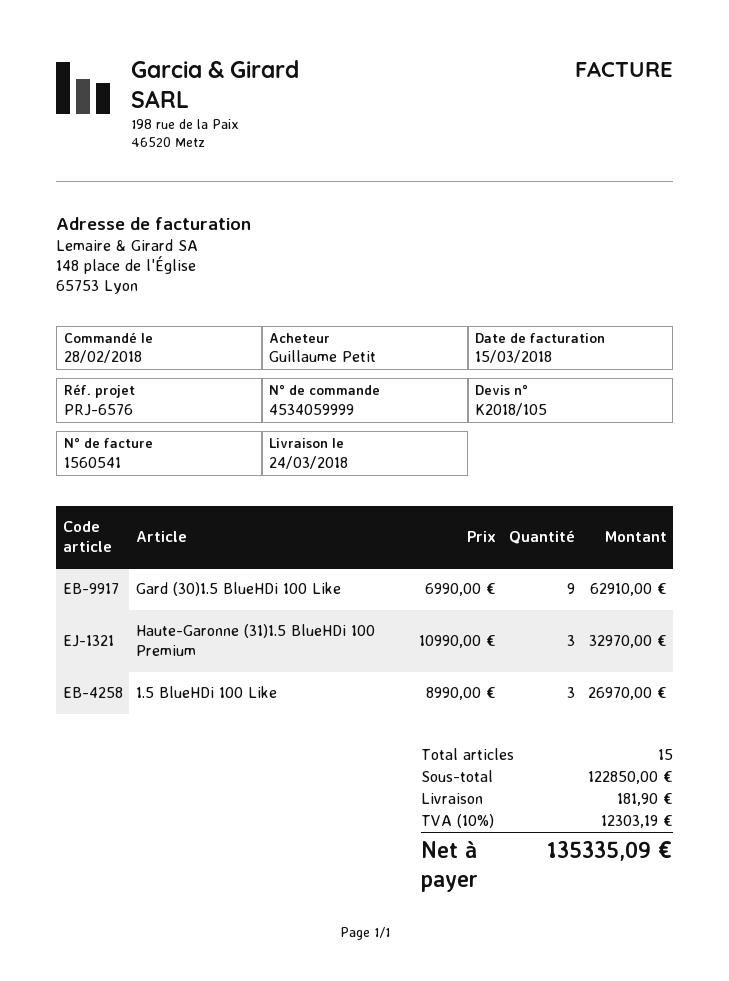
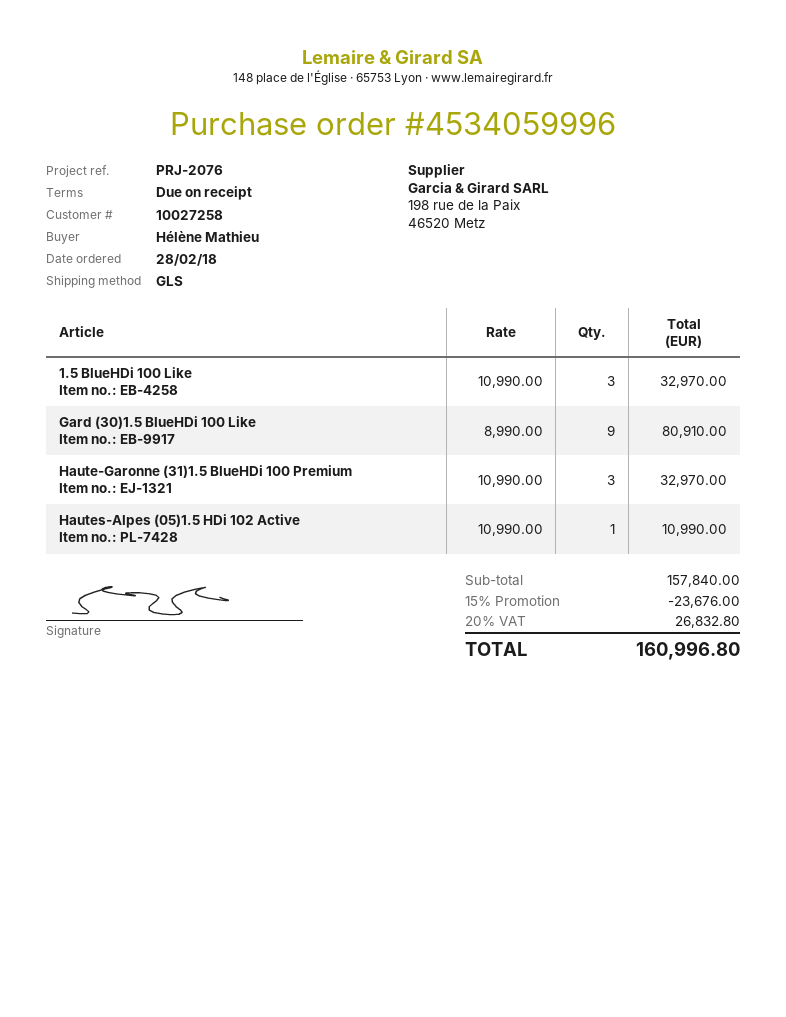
order number: 4534059999 -> 4534059996
reference: PRJ-6576 -> PRJ-2076
ordered by: Guillaume Petit -> Hélène Mathieu
Gard (30)1.5 BlueHDi 100 Like: 9 x 6990.00 = 62910.00 -> 9 x 8990.00 = 80910.00
1.5 BlueHDi 100 Like: 3 x 8990.00 = 26970.00 -> 3 x 10990.00 = 32970.00
Hautes-Alpes (05)1.5 HDi 102 Active: none -> 1 x 10990.00 = 10990.00
subtotal: 122850.00 -> 157840.00
discount: none -> 15% = 23676.00
shipping: 181.90 -> none
tax: 10% = 12303.19 -> 20% = 26832.80
total: 135335.09 -> 160996.80

